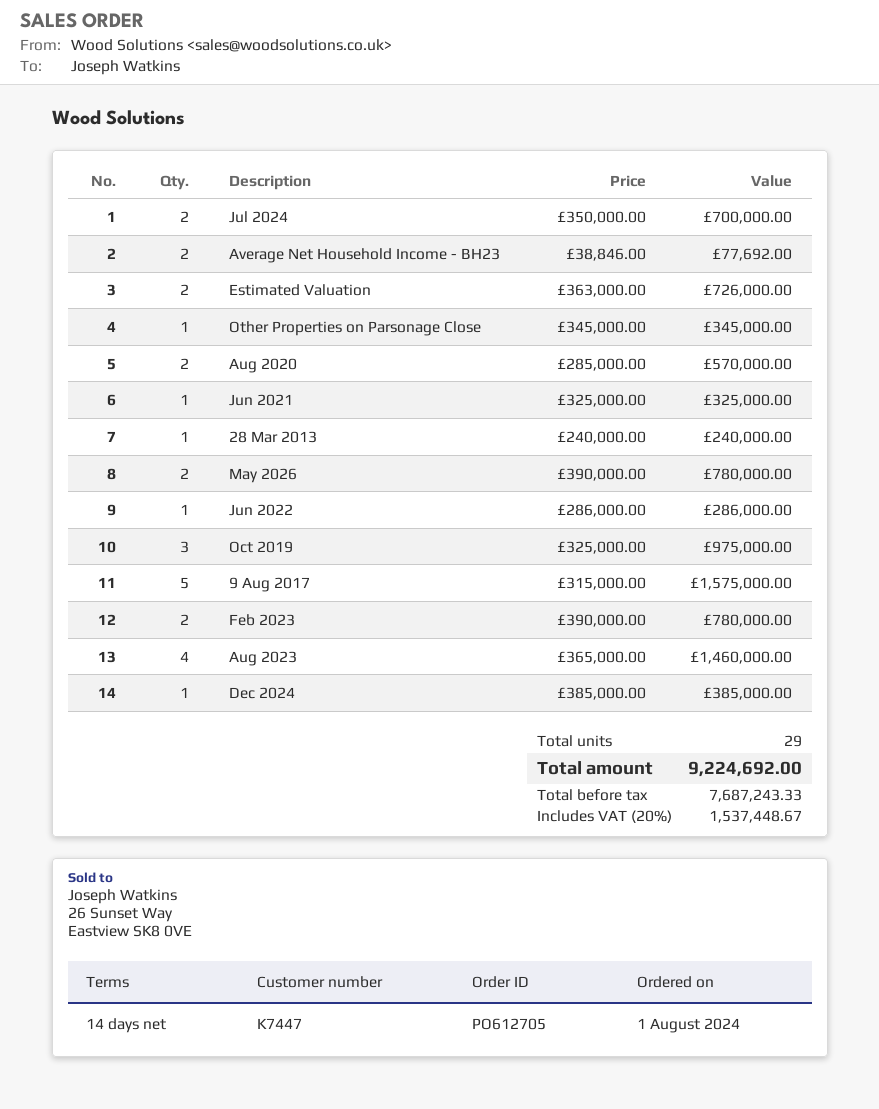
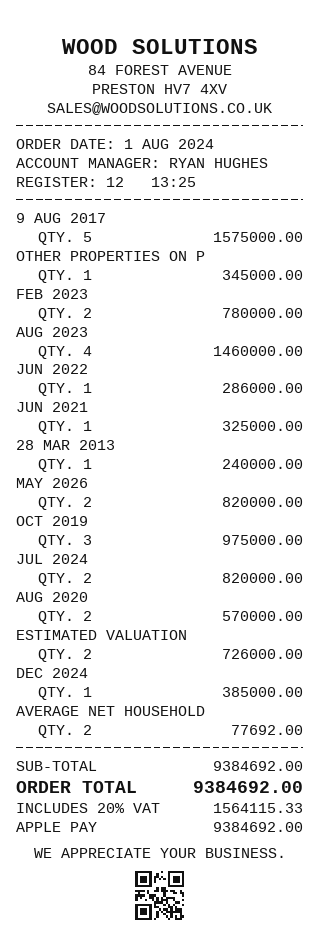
Jul 2024: 2 for 700000.00 -> 2 for 820000.00
May 2026: 2 for 780000.00 -> 2 for 820000.00
tax: 20% = 1537448.67 -> 20% = 1564115.33
total: 9224692.00 -> 9384692.00

